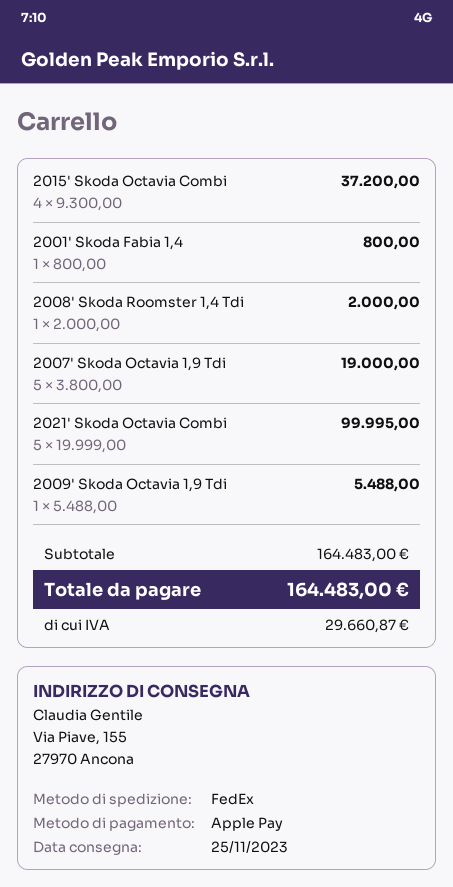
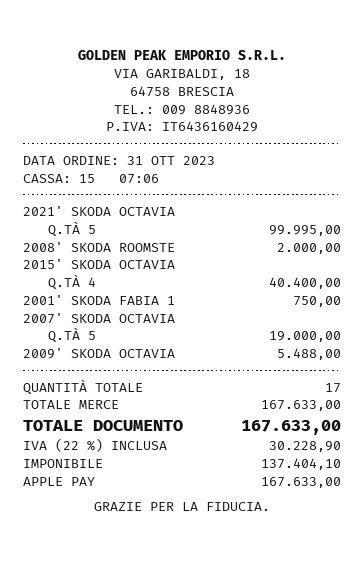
2015' Skoda Octavia Combi: 4 for 37200.00 -> 4 for 40400.00
2001' Skoda Fabia 1,4: 1 for 800.00 -> 1 for 750.00
subtotal: 164483.00 -> 167633.00
tax: 29660.87 -> 30228.90
total: 164483.00 -> 167633.00

